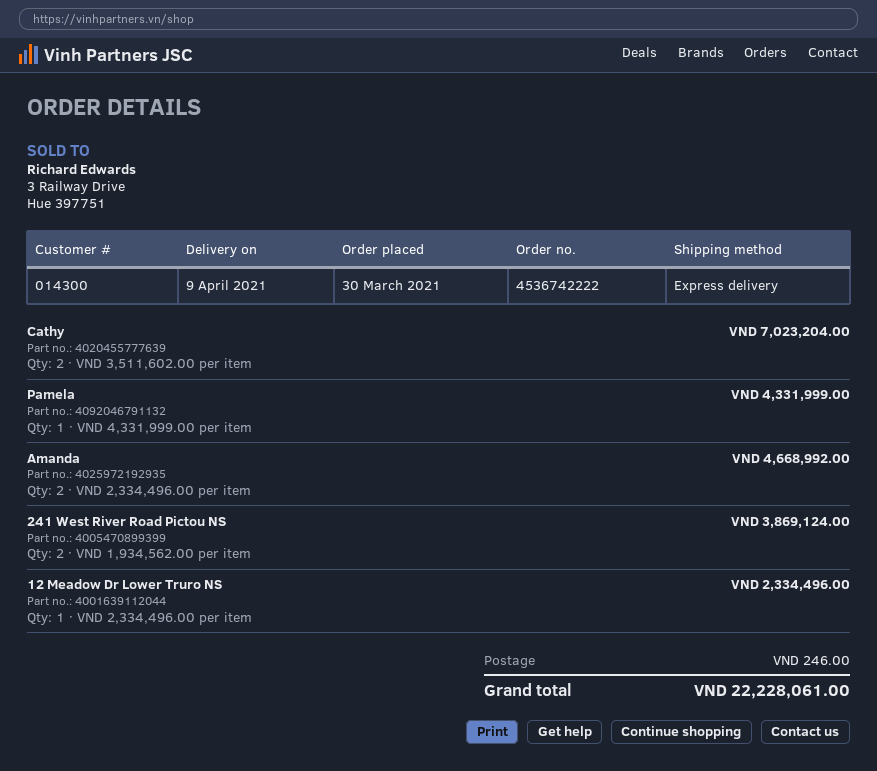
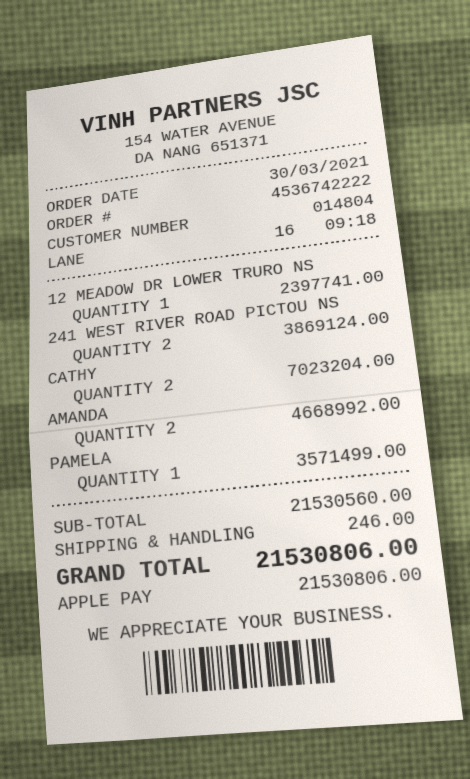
customer number: 014300 -> 014804
Pamela: 1 for 4331999.00 -> 1 for 3571499.00
12 Meadow Dr Lower Truro NS: 1 for 2334496.00 -> 1 for 2397741.00
total: 22228061.00 -> 21530806.00

